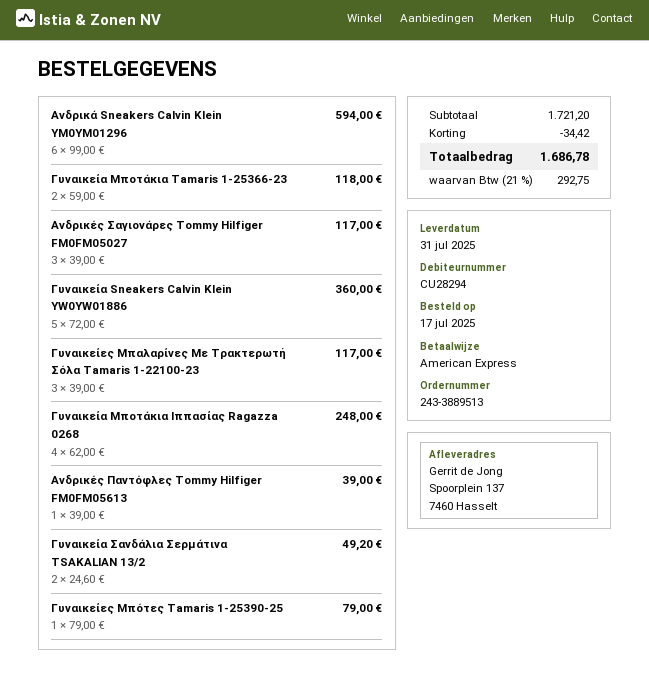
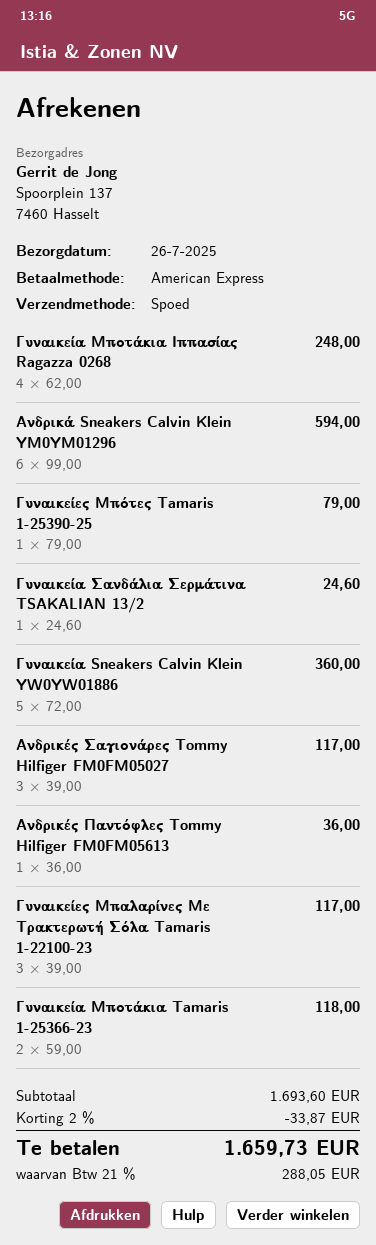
delivery date: 2025-07-31 -> 2025-07-26
Ανδρικές Παντόφλες Tommy Hilfiger FM0FM05613: 1 x 39.00 = 39.00 -> 1 x 36.00 = 36.00
Γυναικεία Σανδάλια Σερμάτινα TSAKALIAN 13/2: 2 x 24.60 = 49.20 -> 1 x 24.60 = 24.60
subtotal: 1721.20 -> 1693.60
discount: 34.42 -> 33.87
tax: 21% = 292.75 -> 21% = 288.05
total: 1686.78 -> 1659.73

